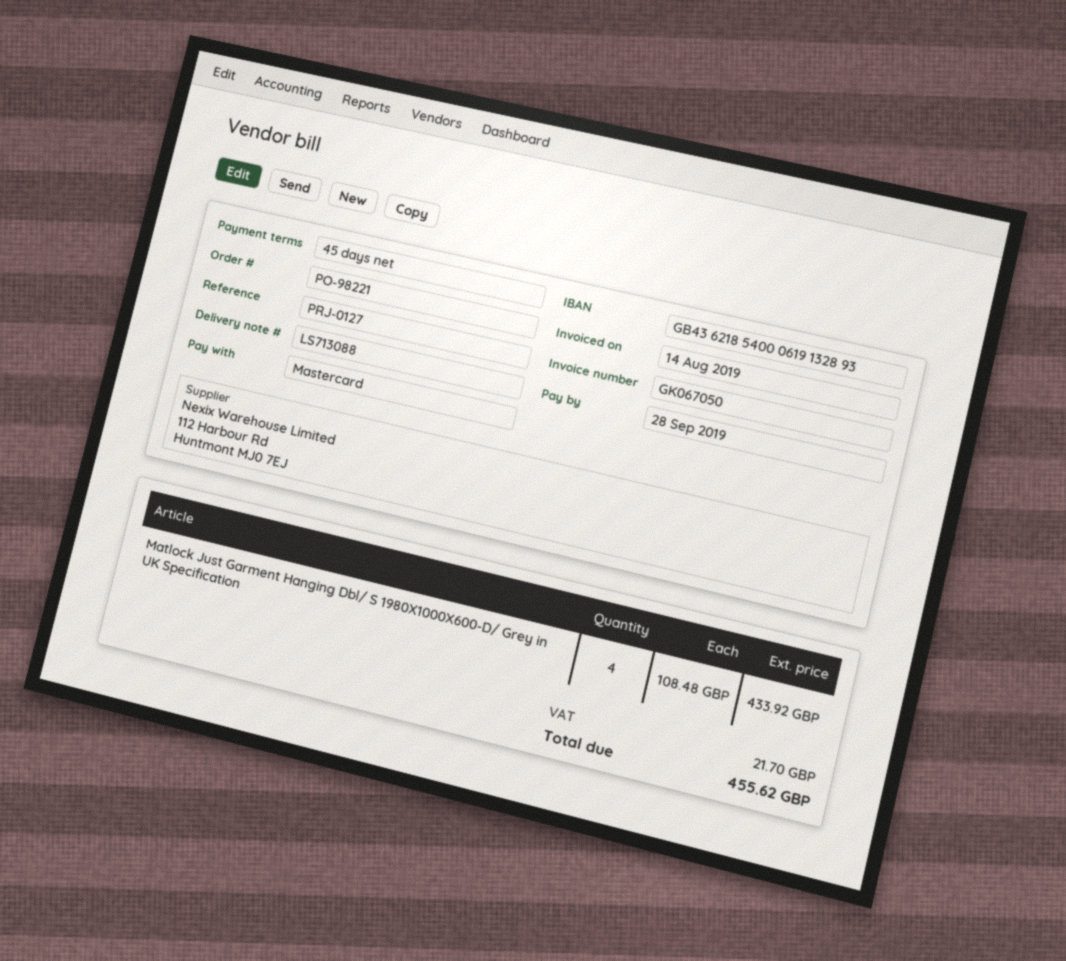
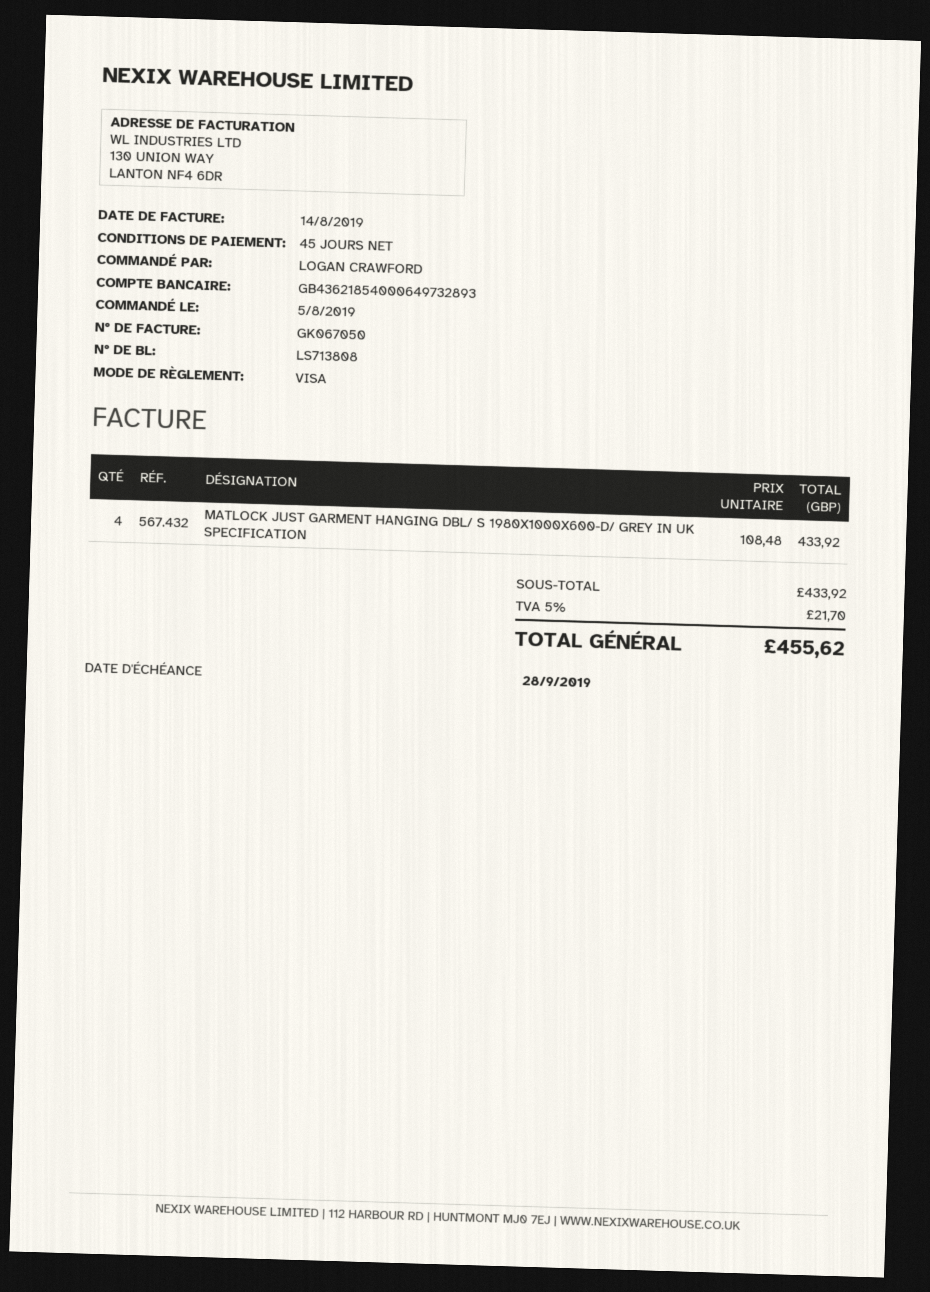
delivery note number: LS713088 -> LS713808
payment method: Mastercard -> Visa
bank account: GB43621854000619132893 -> GB43621854000649732893

